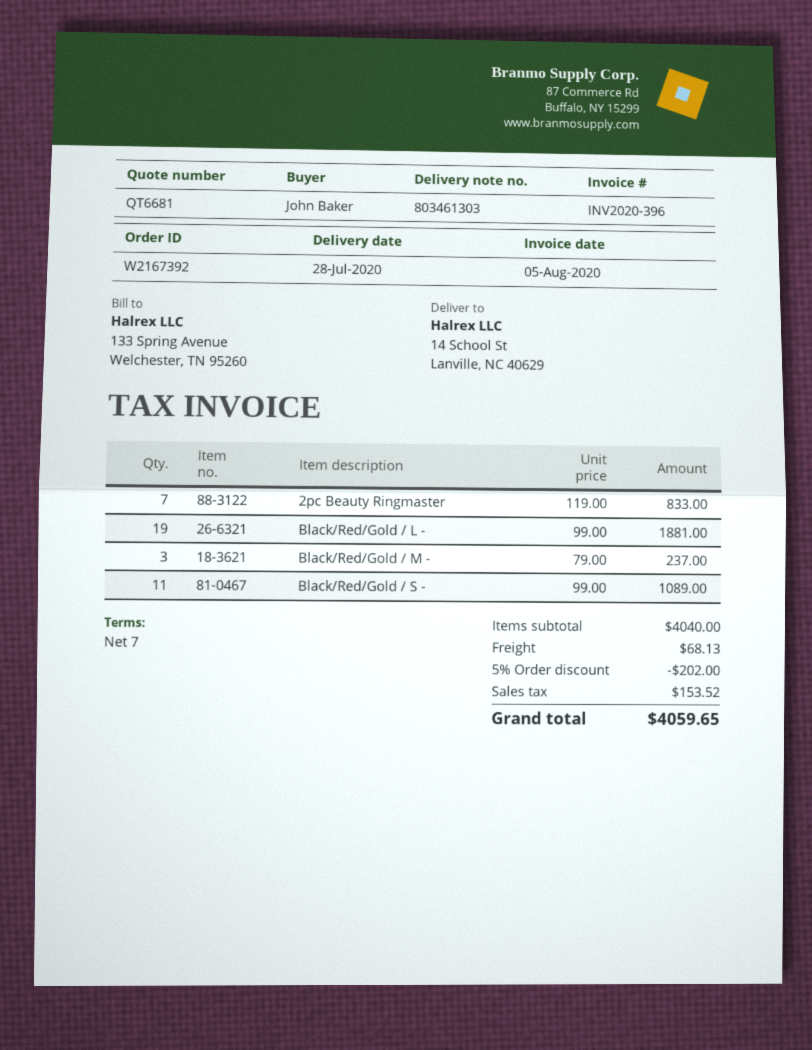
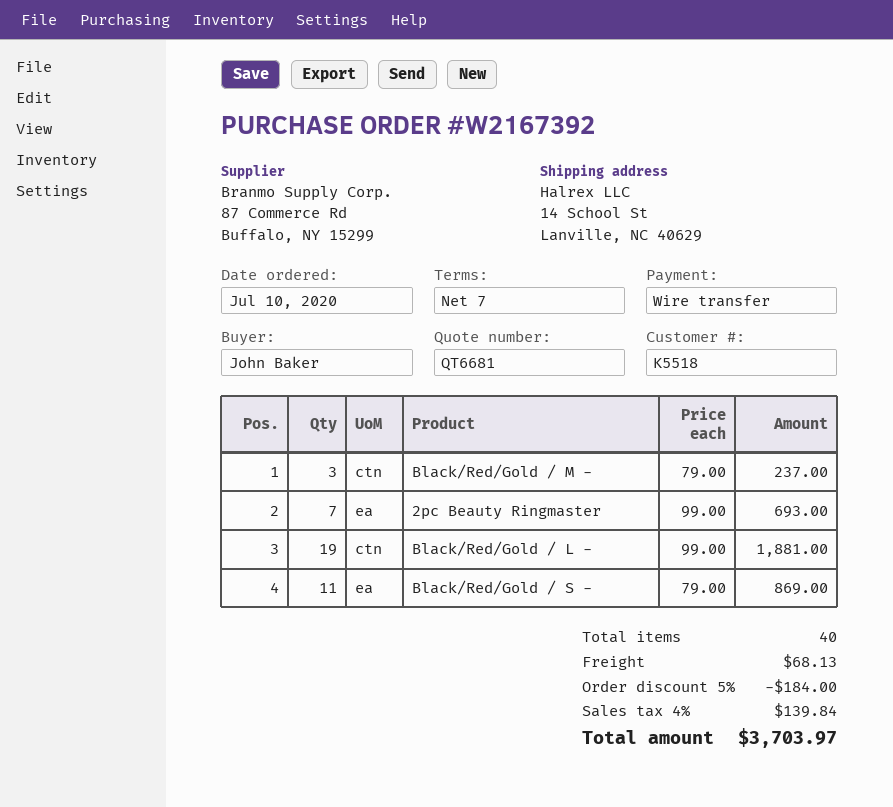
2pc Beauty Ringmaster: 7 x 119.00 = 833.00 -> 7 x 99.00 = 693.00
Black/Red/Gold / S -: 11 x 99.00 = 1089.00 -> 11 x 79.00 = 869.00
discount: 5% = 202.00 -> 5% = 184.00
tax: 153.52 -> 139.84
total: 4059.65 -> 3703.97

